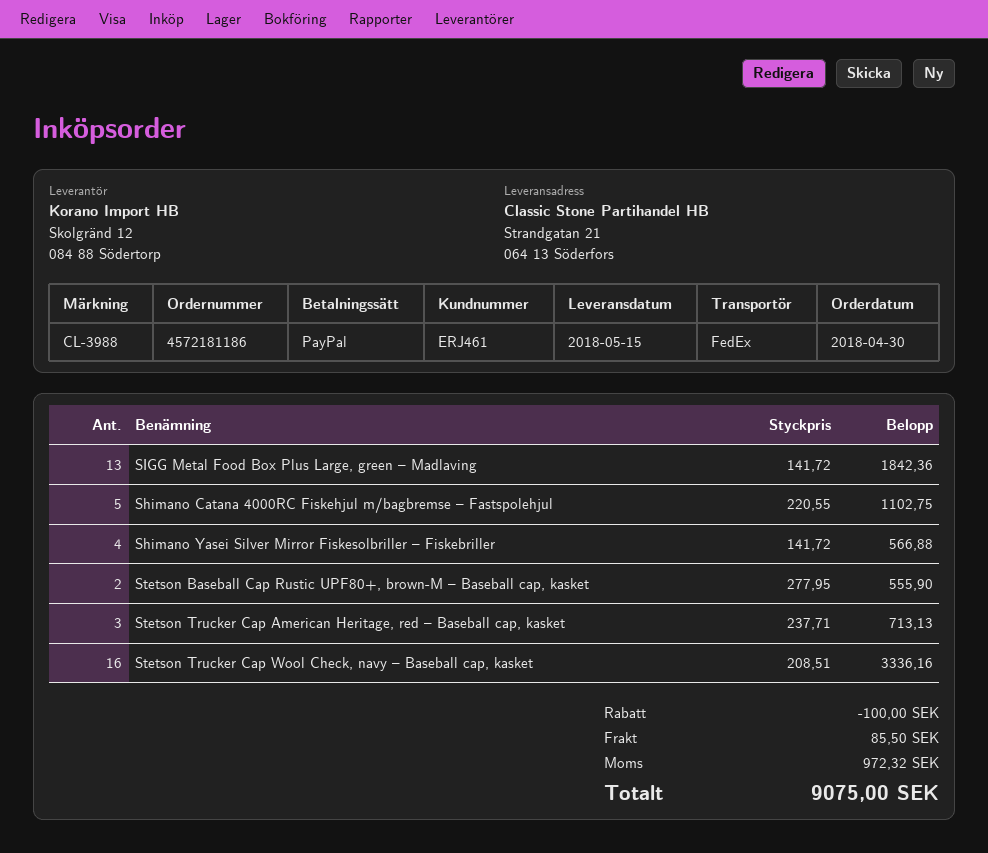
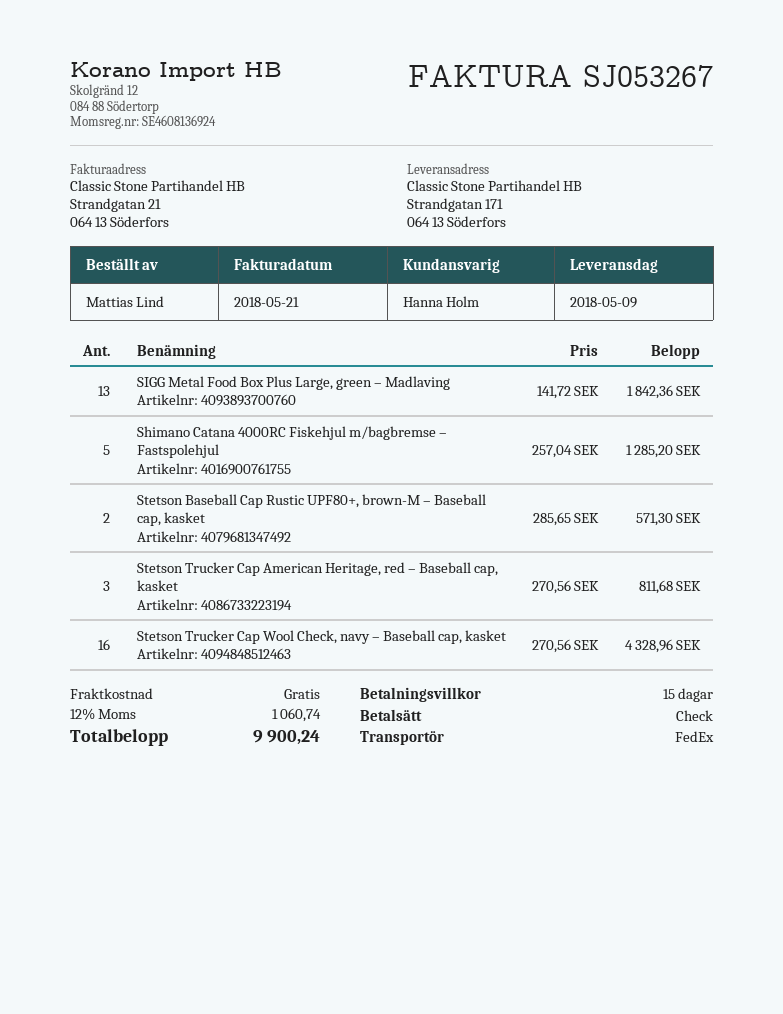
delivery date: 2018-05-15 -> 2018-05-09
payment method: PayPal -> cheque
ship to: Strandgatan 21, 064 13 Söderfors -> Strandgatan 171, 064 13 Söderfors
Shimano Catana 4000RC Fiskehjul m/bagbremse – Fastspolehjul: 5 x 220.55 = 1102.75 -> 5 x 257.04 = 1285.20
Shimano Yasei Silver Mirror Fiskesolbriller – Fiskebriller: 4 x 141.72 = 566.88 -> none
Stetson Baseball Cap Rustic UPF80+, brown-M – Baseball cap, kasket: 2 x 277.95 = 555.90 -> 2 x 285.65 = 571.30
Stetson Trucker Cap American Heritage, red – Baseball cap, kasket: 3 x 237.71 = 713.13 -> 3 x 270.56 = 811.68
Stetson Trucker Cap Wool Check, navy – Baseball cap, kasket: 16 x 208.51 = 3336.16 -> 16 x 270.56 = 4328.96
discount: 100.00 -> none
shipping: 85.50 -> 0.00
tax: 972.32 -> 1060.74
total: 9075.00 -> 9900.24

